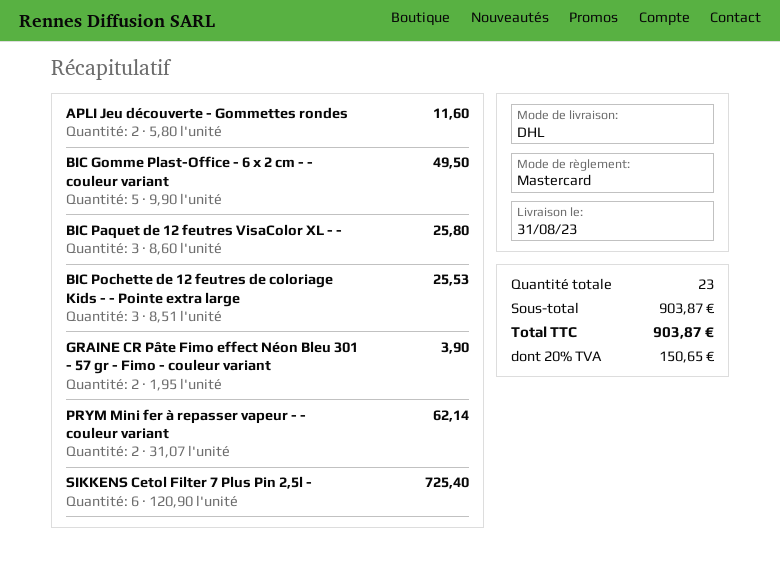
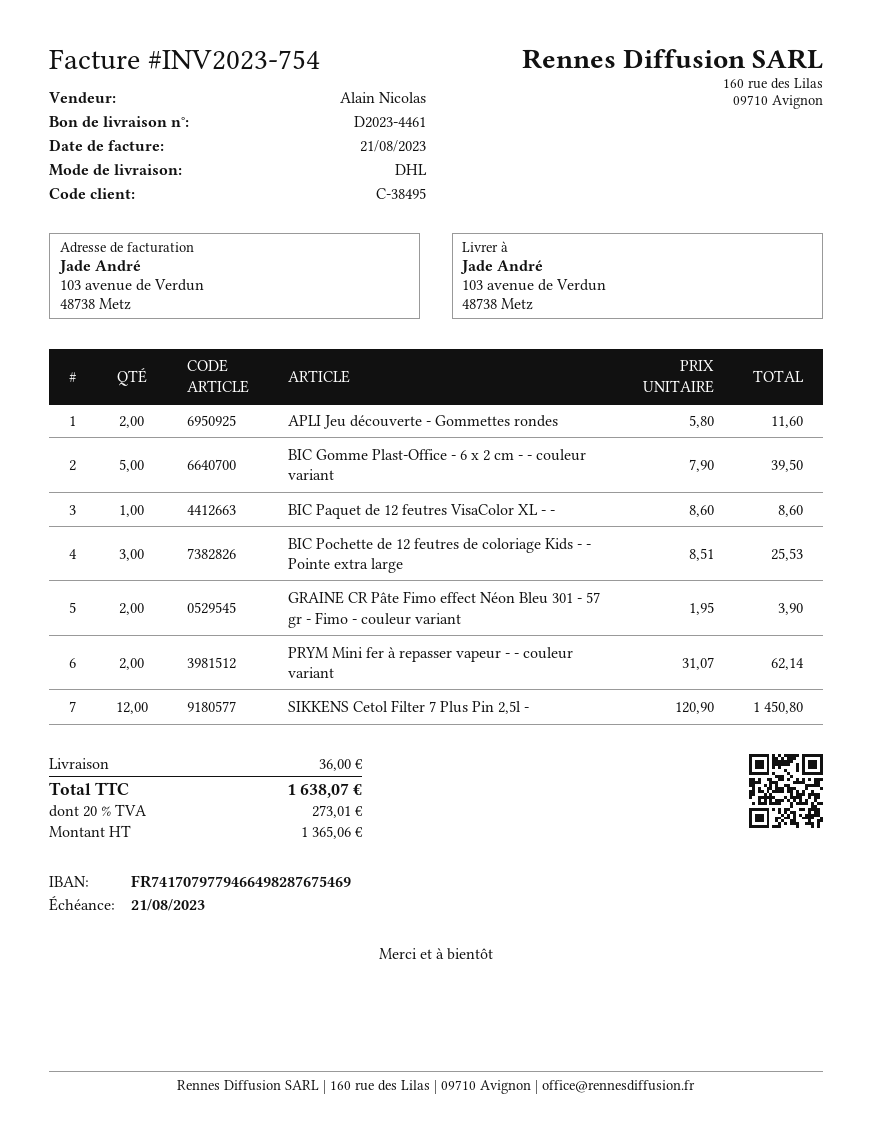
BIC Gomme Plast-Office - 6 x 2 cm - - couleur variant: 5 x 9.90 = 49.50 -> 5 x 7.90 = 39.50
BIC Paquet de 12 feutres VisaColor XL - -: 3 x 8.60 = 25.80 -> 1 x 8.60 = 8.60
SIKKENS Cetol Filter 7 Plus Pin 2,5l -: 6 x 120.90 = 725.40 -> 12 x 120.90 = 1450.80
shipping: none -> 36.00
tax: 20% = 150.65 -> 20% = 273.01
total: 903.87 -> 1638.07

